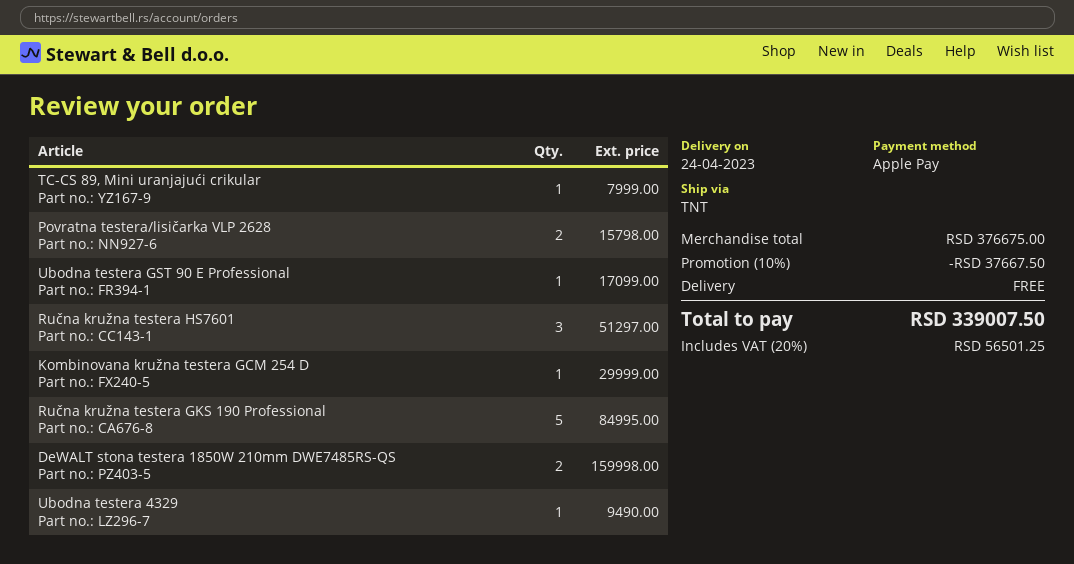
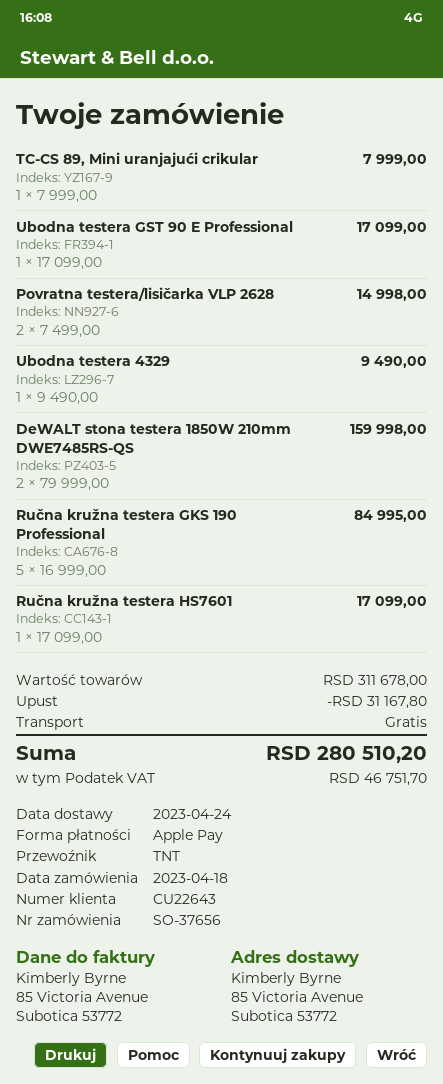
Povratna testera/lisičarka VLP 2628: 2 for 15798.00 -> 2 for 14998.00
Ručna kružna testera HS7601: 3 for 51297.00 -> 1 for 17099.00
Kombinovana kružna testera GCM 254 D: 1 for 29999.00 -> none
subtotal: 376675.00 -> 311678.00
discount: 37667.50 -> 31167.80
tax: 56501.25 -> 46751.70
total: 339007.50 -> 280510.20

